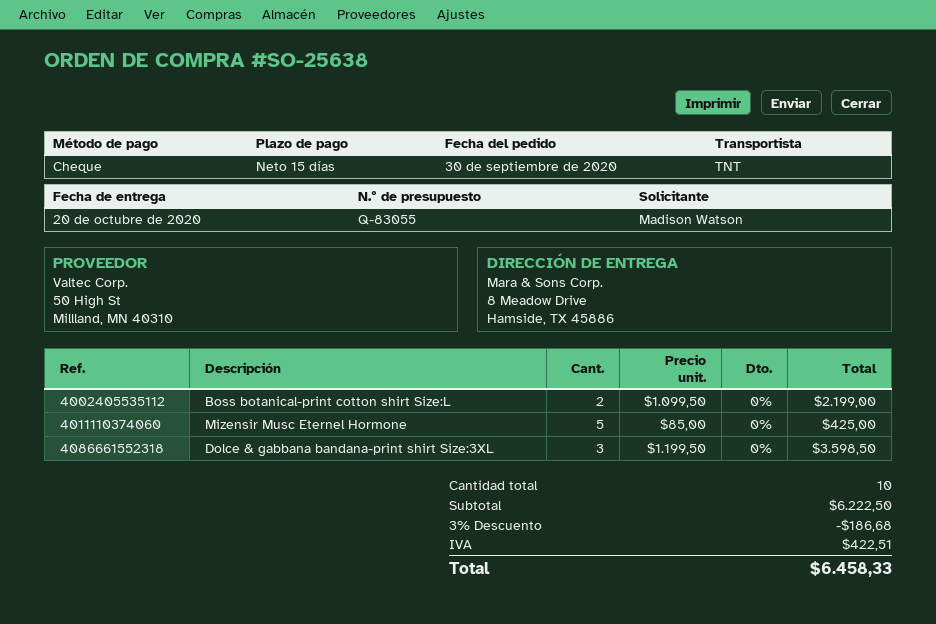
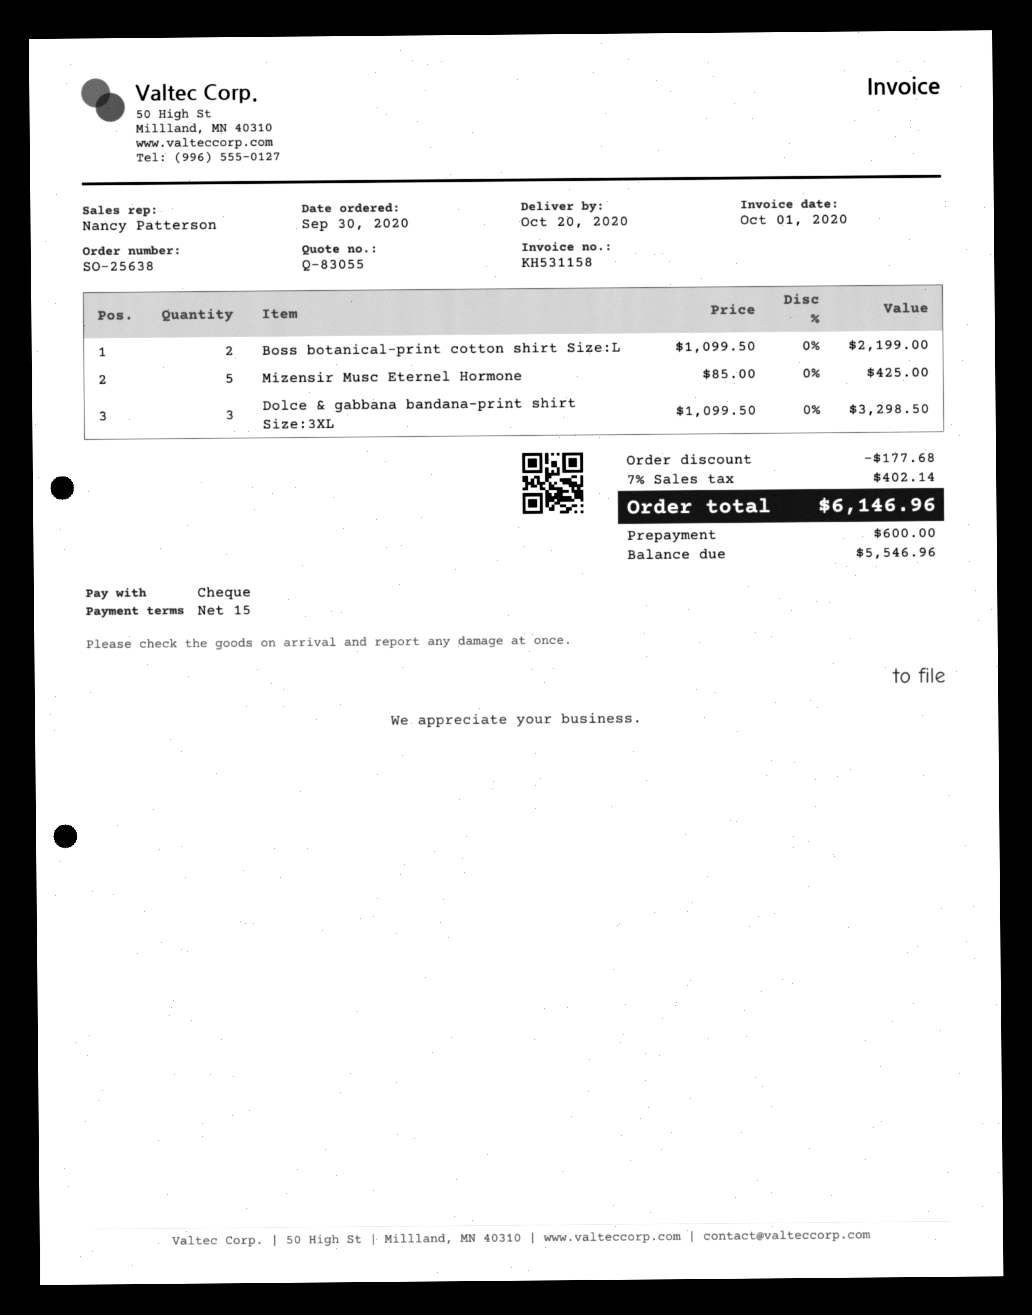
Dolce & gabbana bandana-print shirt Size:3XL: 3 x 1199.50 = 3598.50 -> 3 x 1099.50 = 3298.50
discount: 186.68 -> 177.68
tax: 422.51 -> 402.14
total: 6458.33 -> 6146.96

